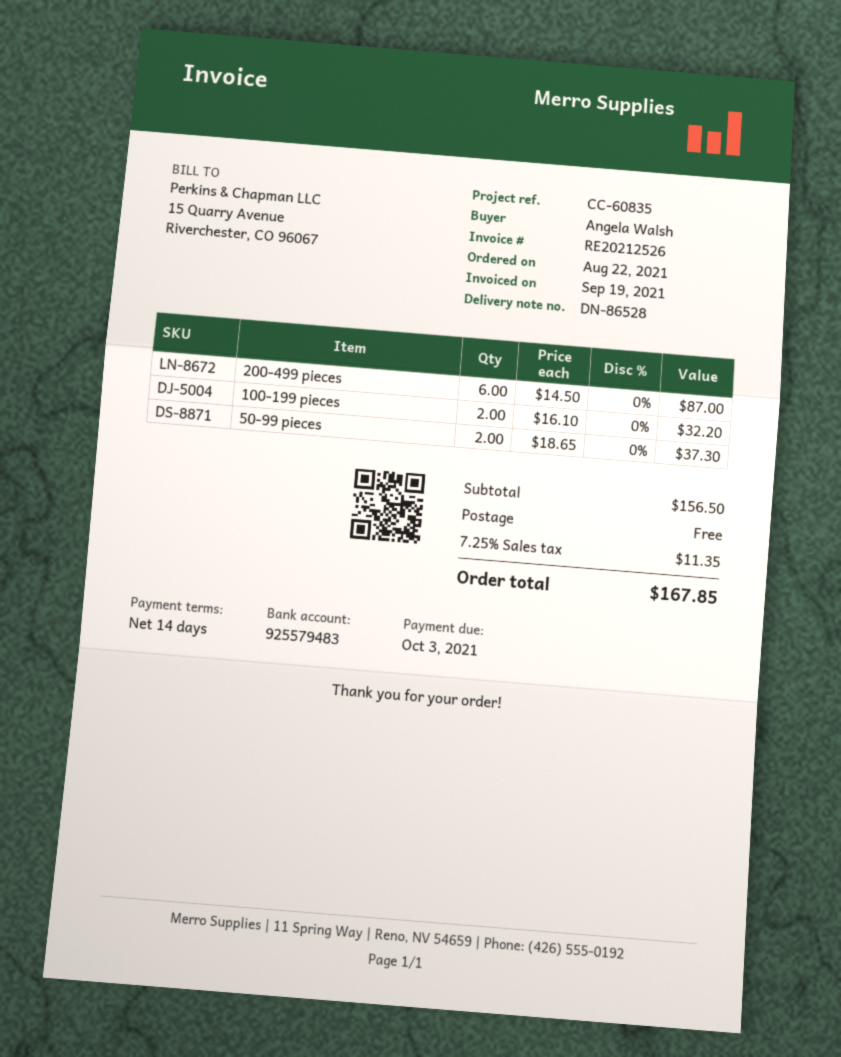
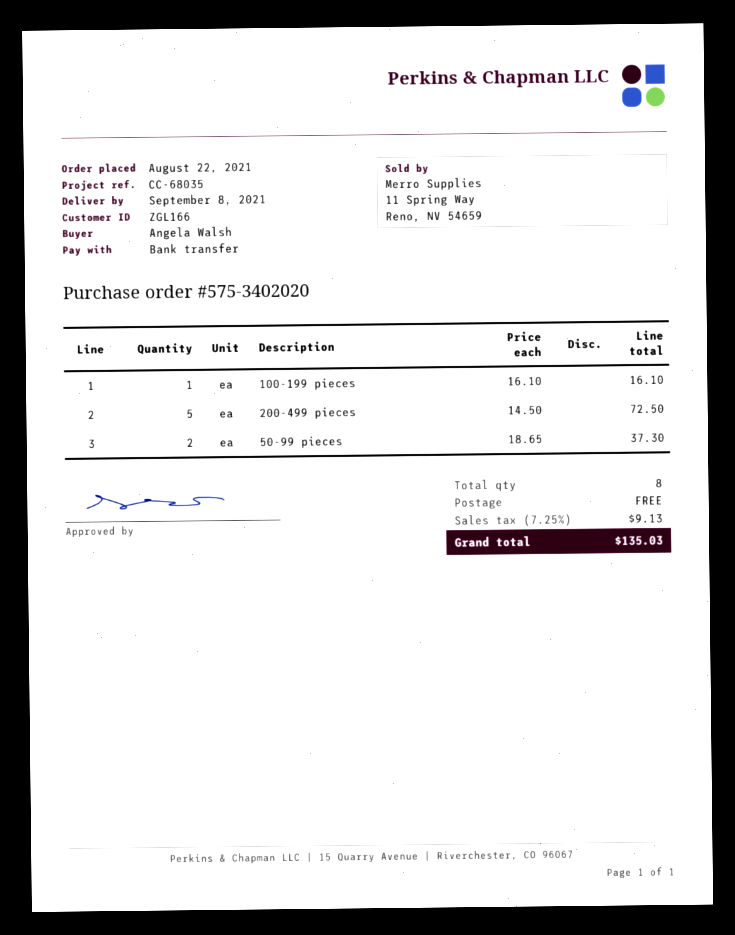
reference: CC-60835 -> CC-68035
200-499 pieces: 6 x 14.50 = 87.00 -> 5 x 14.50 = 72.50
100-199 pieces: 2 x 16.10 = 32.20 -> 1 x 16.10 = 16.10
tax: 7.25% = 11.35 -> 7.25% = 9.13
total: 167.85 -> 135.03

